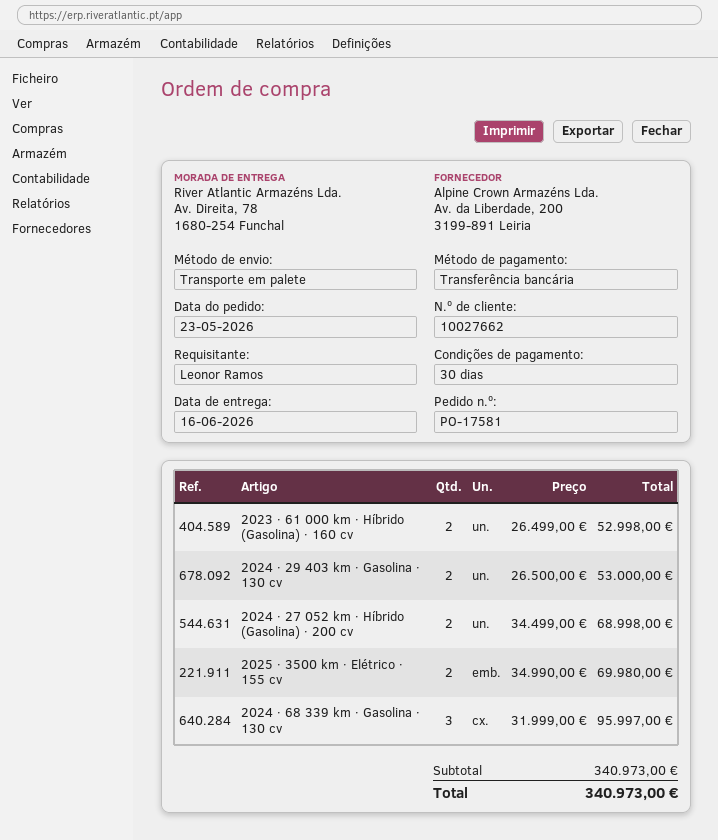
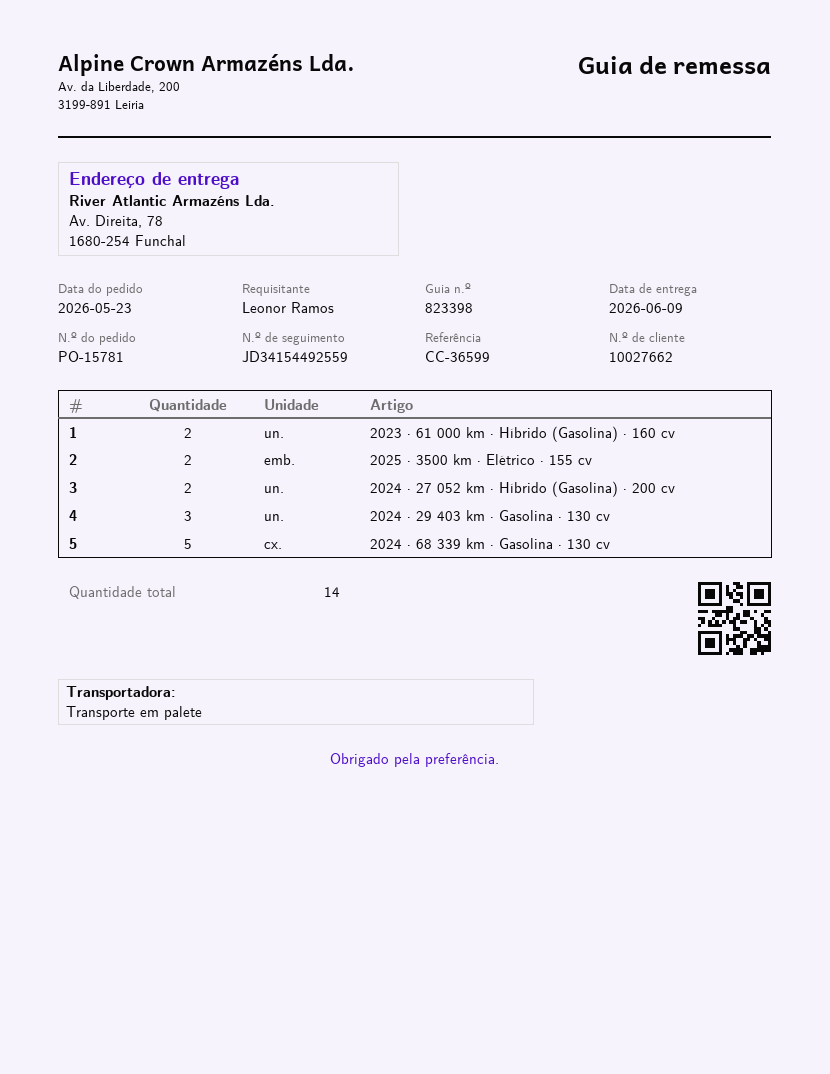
order number: PO-17581 -> PO-15781
delivery date: 2026-06-16 -> 2026-06-09
2024 · 29 403 km · Gasolina · 130 cv: 2 -> 3
2024 · 68 339 km · Gasolina · 130 cv: 3 -> 5

